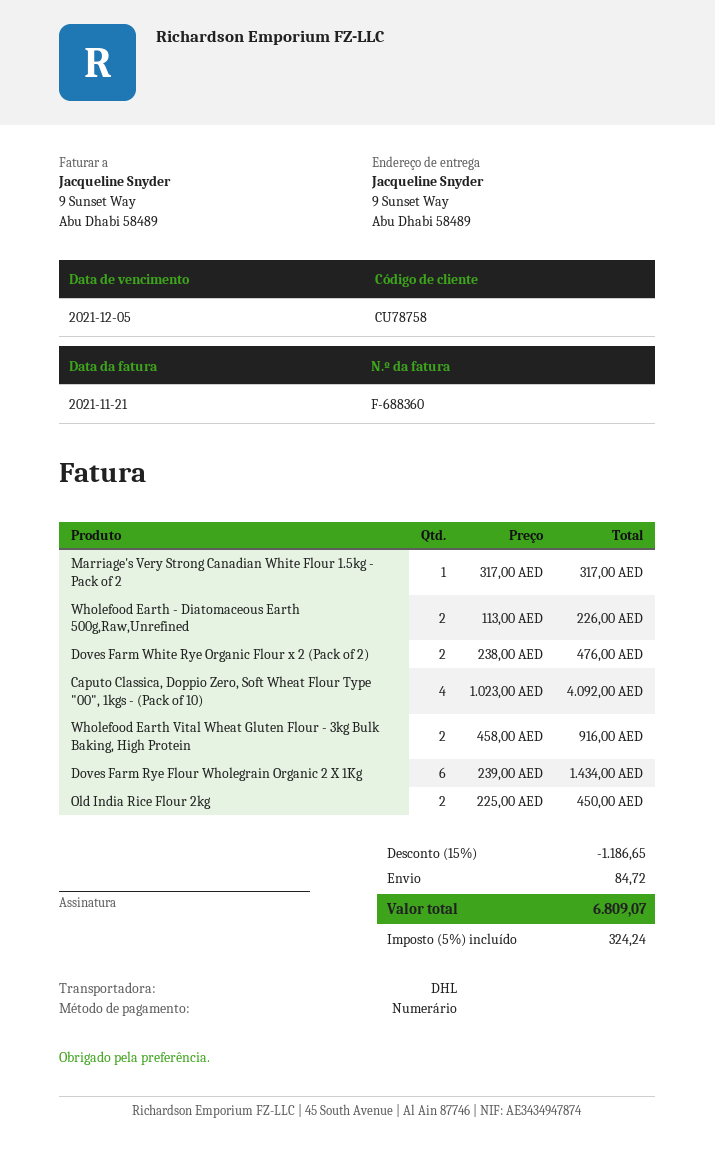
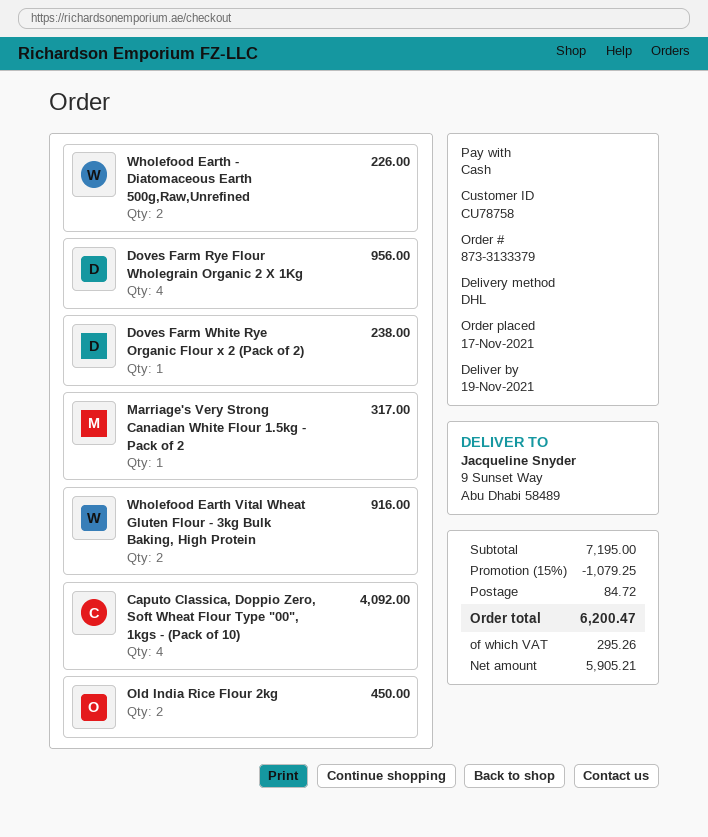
Doves Farm White Rye Organic Flour x 2 (Pack of 2): 2 for 476.00 -> 1 for 238.00
Doves Farm Rye Flour Wholegrain Organic 2 X 1Kg: 6 for 1434.00 -> 4 for 956.00
discount: 15% = 1186.65 -> 15% = 1079.25
tax: 324.24 -> 295.26
total: 6809.07 -> 6200.47

